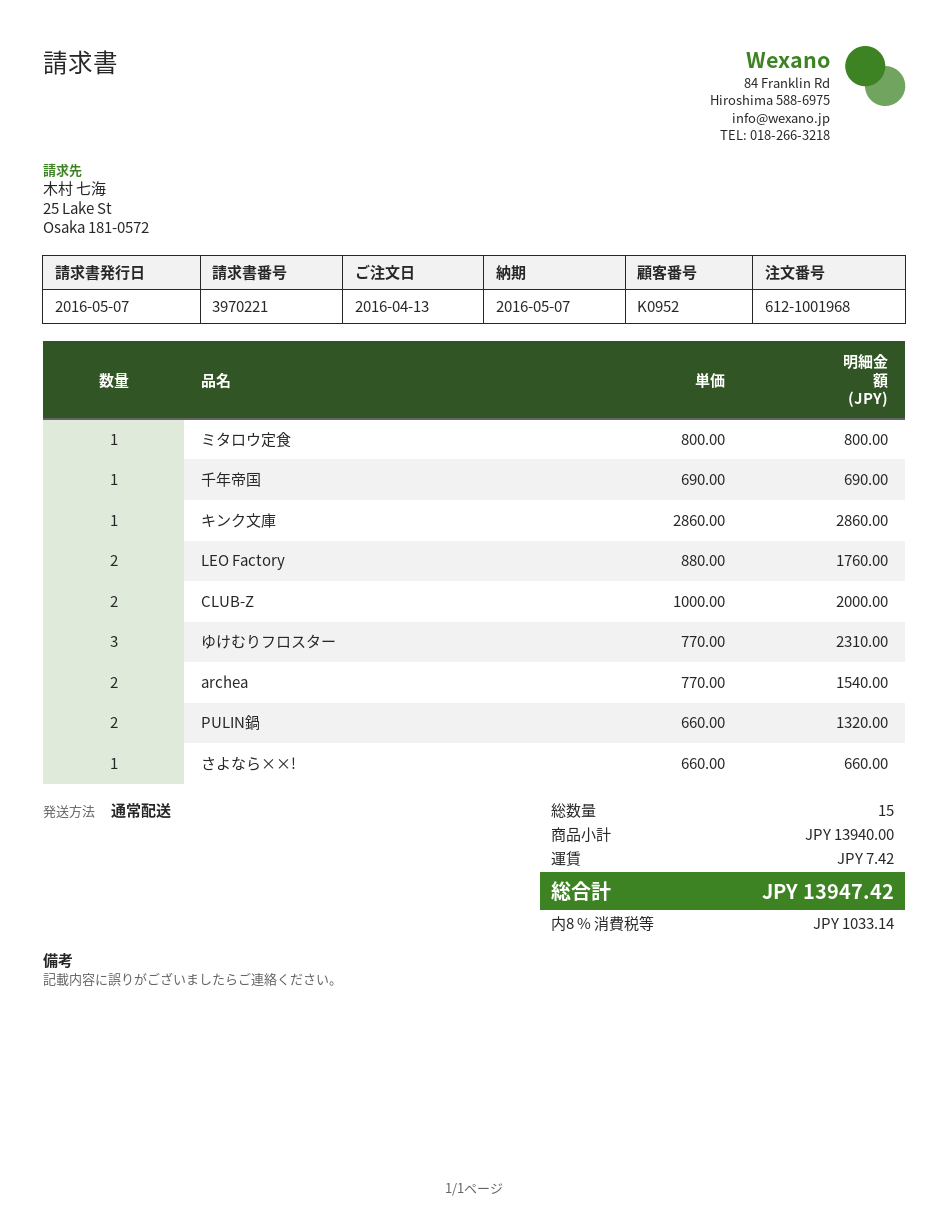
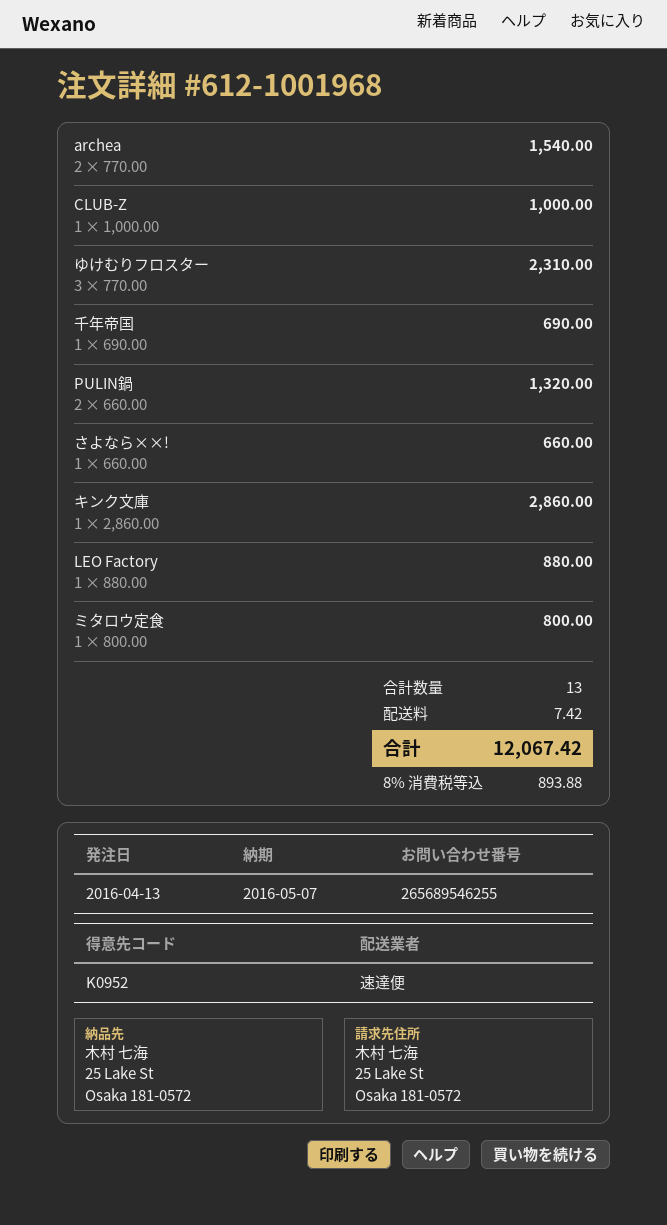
shipping method: standard -> express
LEO Factory: 2 x 880.00 = 1760.00 -> 1 x 880.00 = 880.00
CLUB-Z: 2 x 1000.00 = 2000.00 -> 1 x 1000.00 = 1000.00
total quantity: 15 -> 13
tax: 8% = 1033.14 -> 8% = 893.88
total: 13947.42 -> 12067.42

